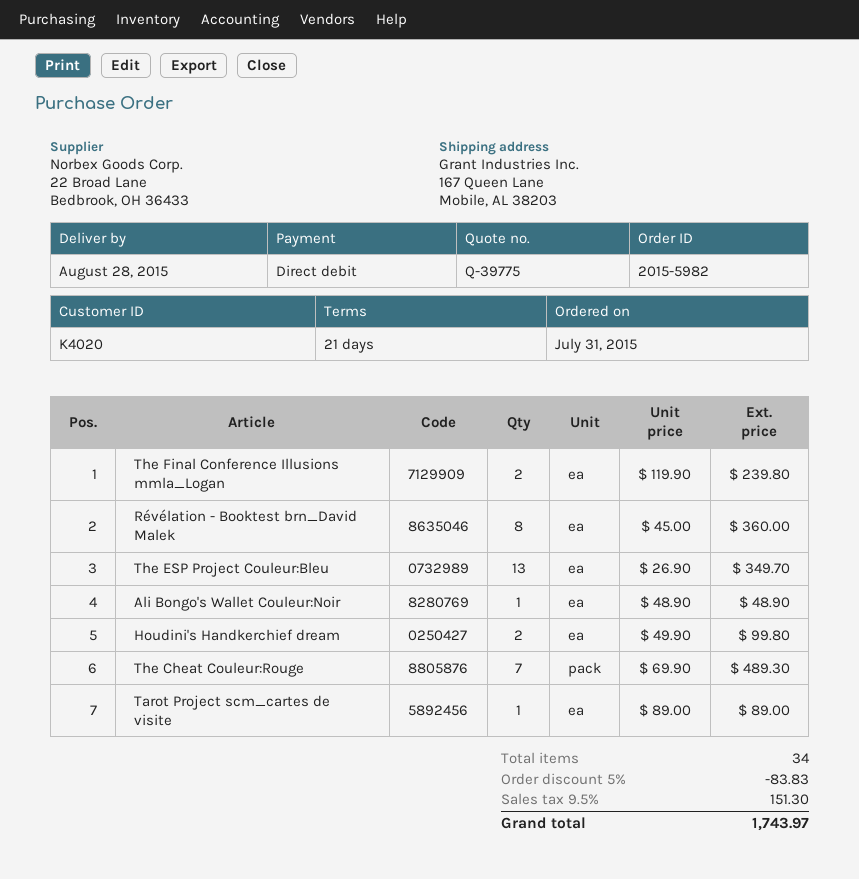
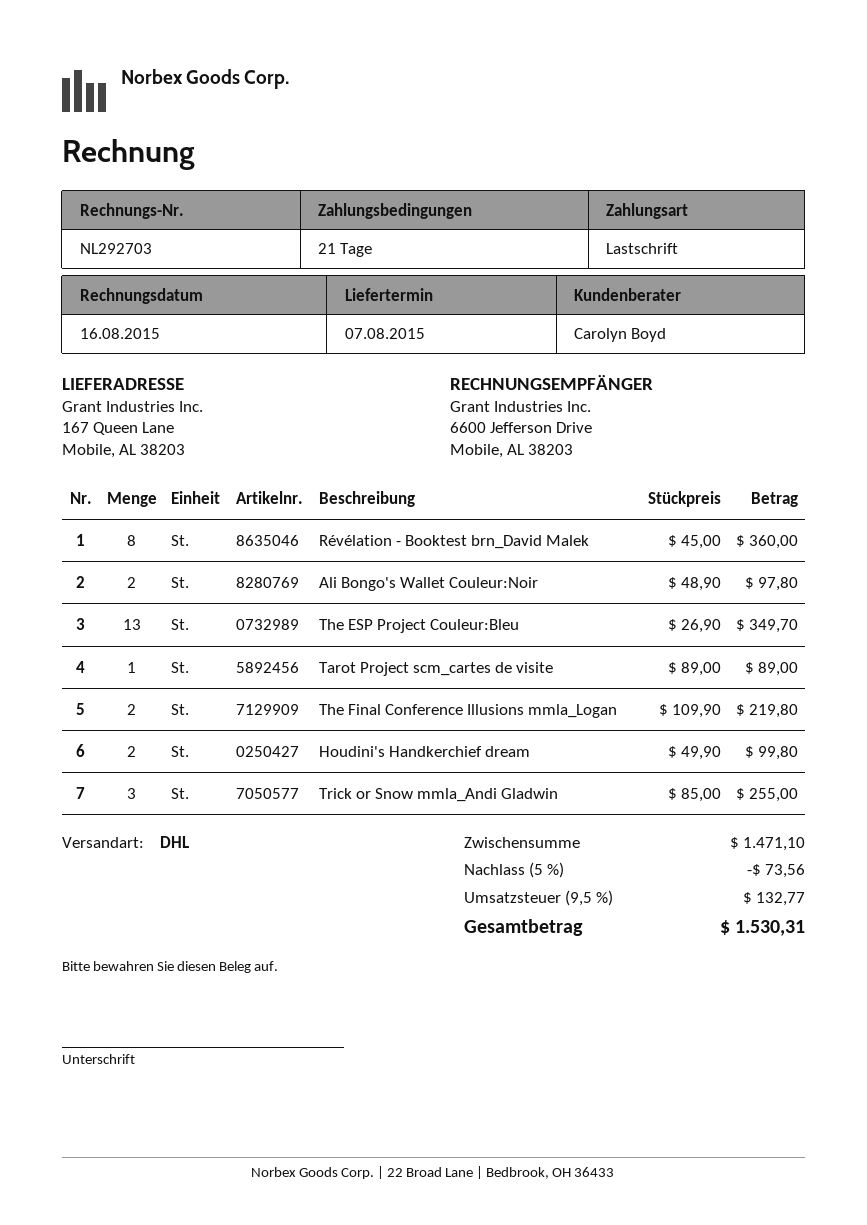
delivery date: 2015-08-28 -> 2015-08-07
The Final Conference Illusions mmla_Logan: 2 x 119.90 = 239.80 -> 2 x 109.90 = 219.80
Ali Bongo's Wallet Couleur:Noir: 1 x 48.90 = 48.90 -> 2 x 48.90 = 97.80
The Cheat Couleur:Rouge: 7 x 69.90 = 489.30 -> none
Trick or Snow mmla_Andi Gladwin: none -> 3 x 85.00 = 255.00
discount: 5% = 83.83 -> 5% = 73.56
tax: 9.5% = 151.30 -> 9.5% = 132.77
total: 1743.97 -> 1530.31

